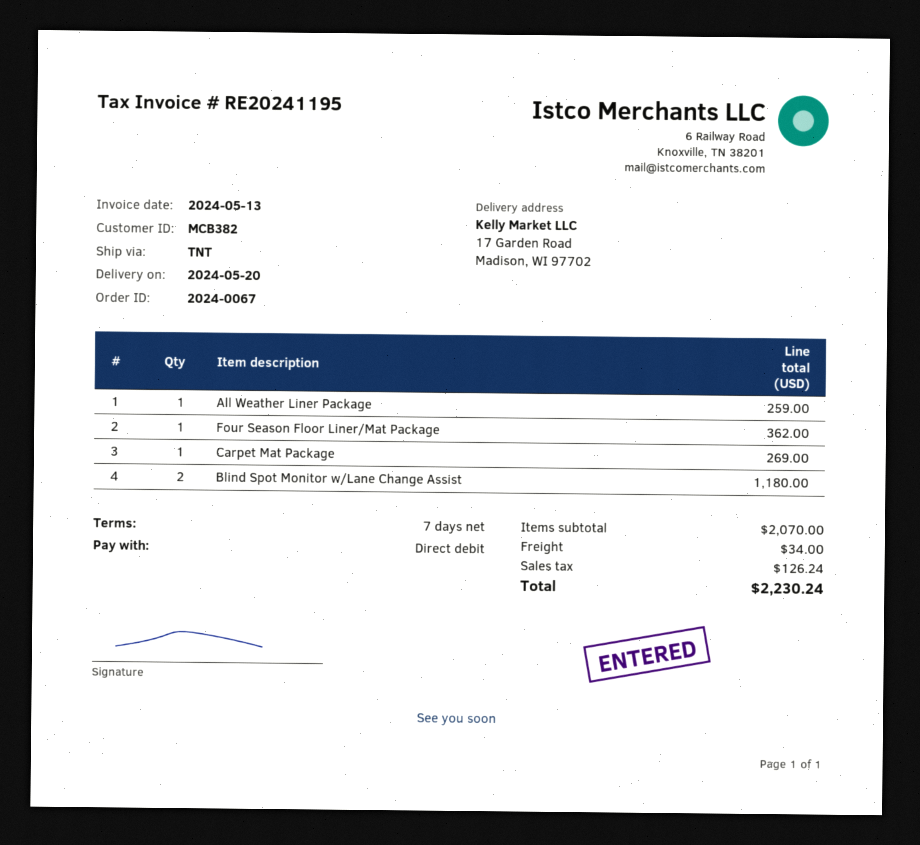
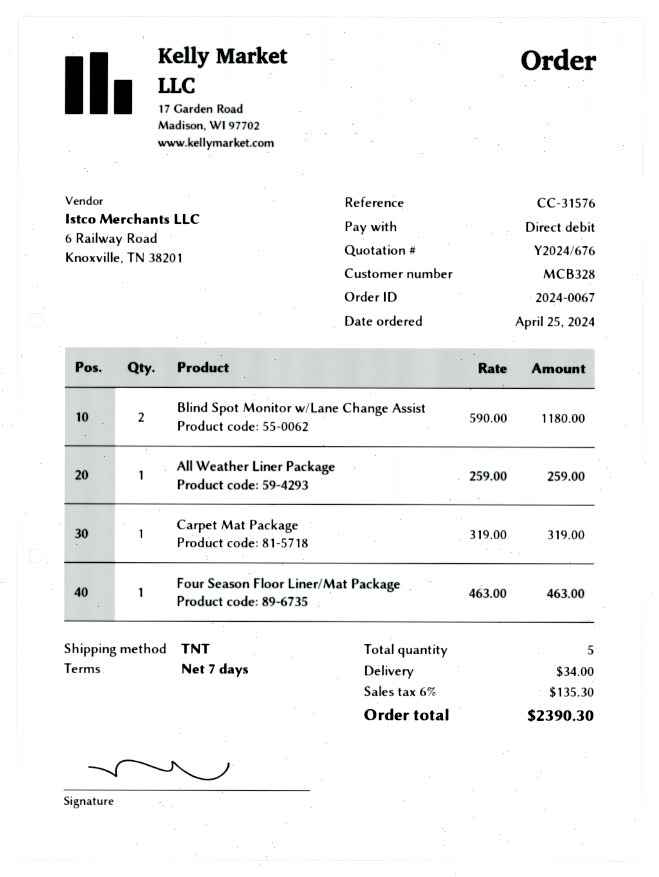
customer number: MCB382 -> MCB328
Four Season Floor Liner/Mat Package: 1 for 362.00 -> 1 for 463.00
Carpet Mat Package: 1 for 269.00 -> 1 for 319.00
tax: 126.24 -> 135.30
total: 2230.24 -> 2390.30

